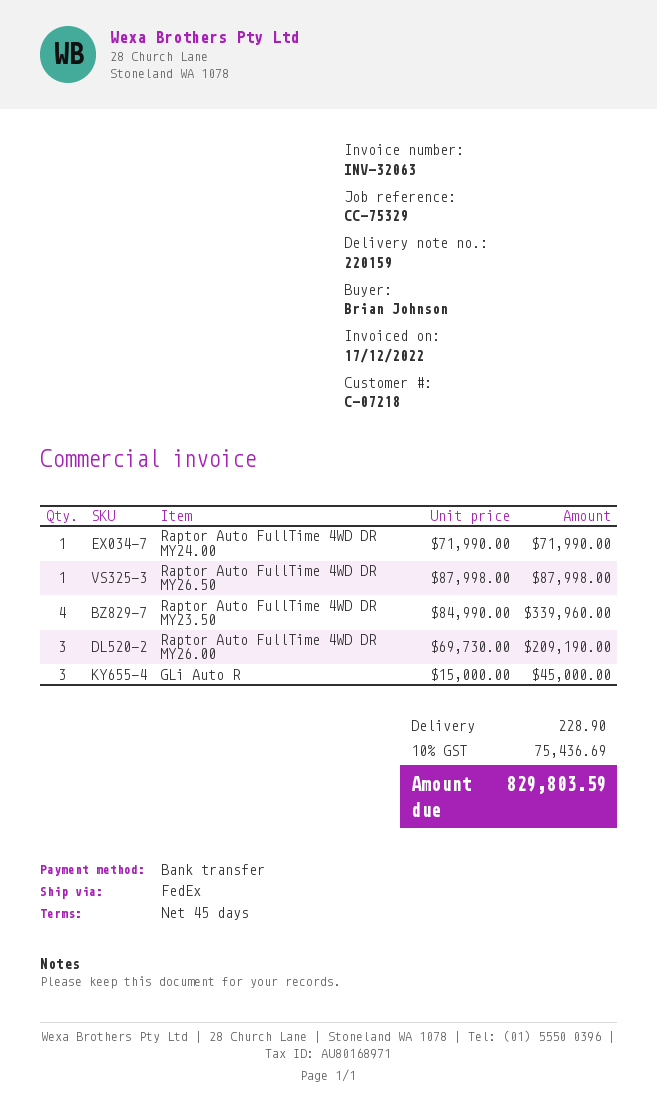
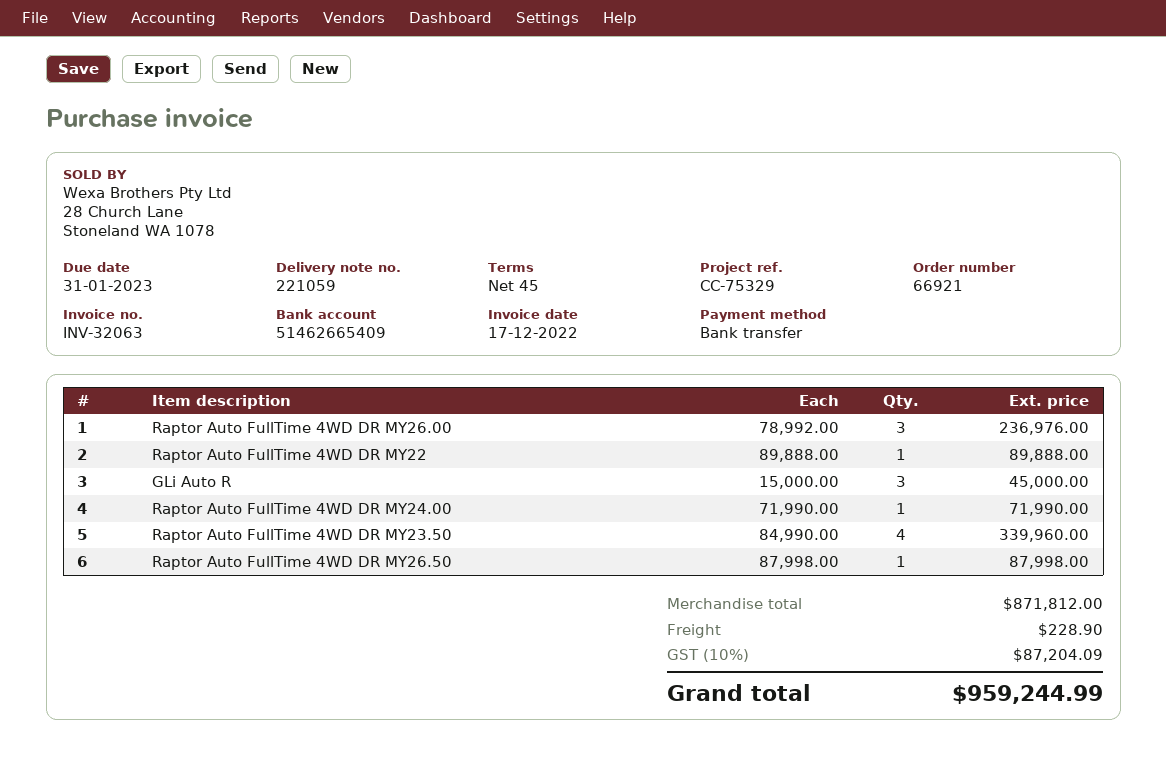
delivery note number: 220159 -> 221059
Raptor Auto FullTime 4WD DR MY26.00: 3 x 69730.00 = 209190.00 -> 3 x 78992.00 = 236976.00
Raptor Auto FullTime 4WD DR MY22: none -> 1 x 89888.00 = 89888.00
tax: 10% = 75436.69 -> 10% = 87204.09
total: 829803.59 -> 959244.99

